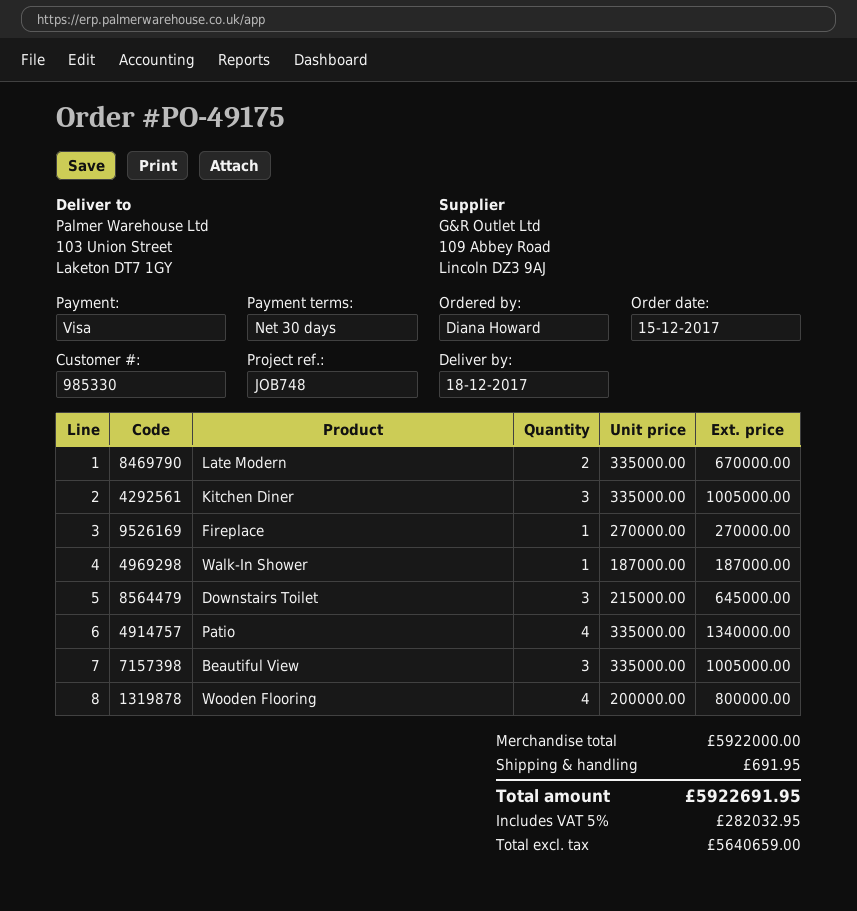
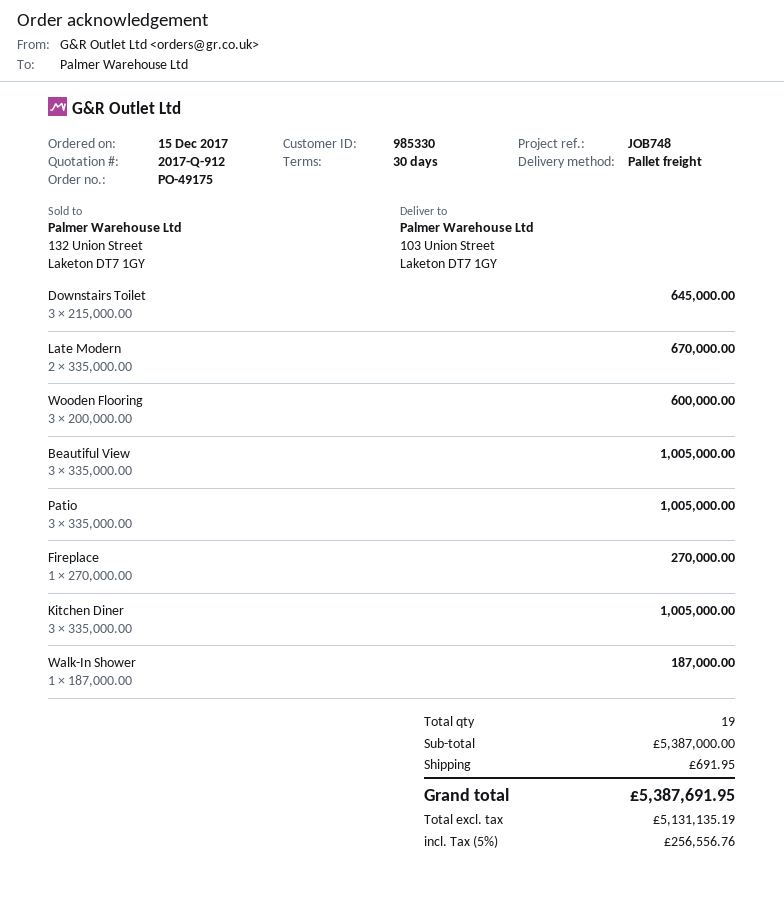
Patio: 4 x 335000.00 = 1340000.00 -> 3 x 335000.00 = 1005000.00
Wooden Flooring: 4 x 200000.00 = 800000.00 -> 3 x 200000.00 = 600000.00
subtotal: 5922000.00 -> 5387000.00
net: 5640659.00 -> 5131135.19
tax: 5% = 282032.95 -> 5% = 256556.76
total: 5922691.95 -> 5387691.95

